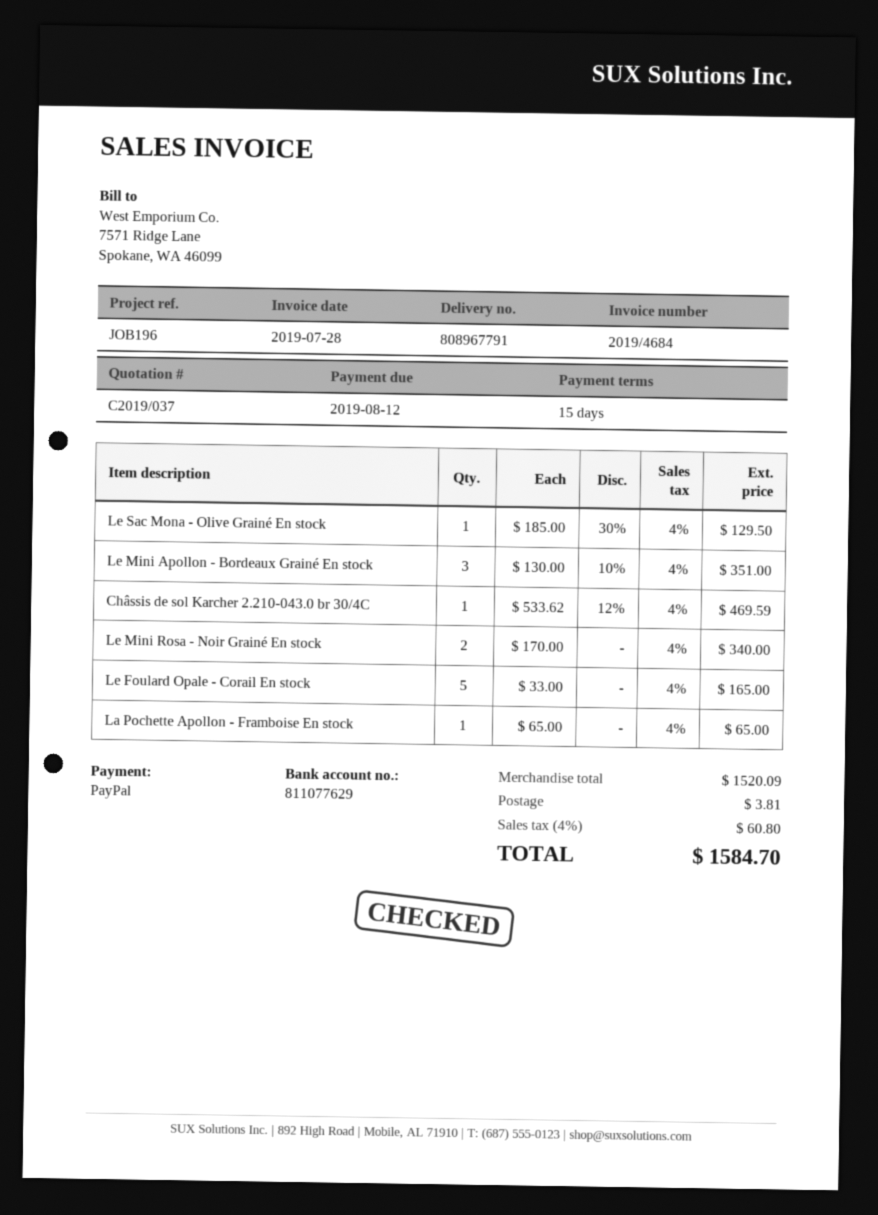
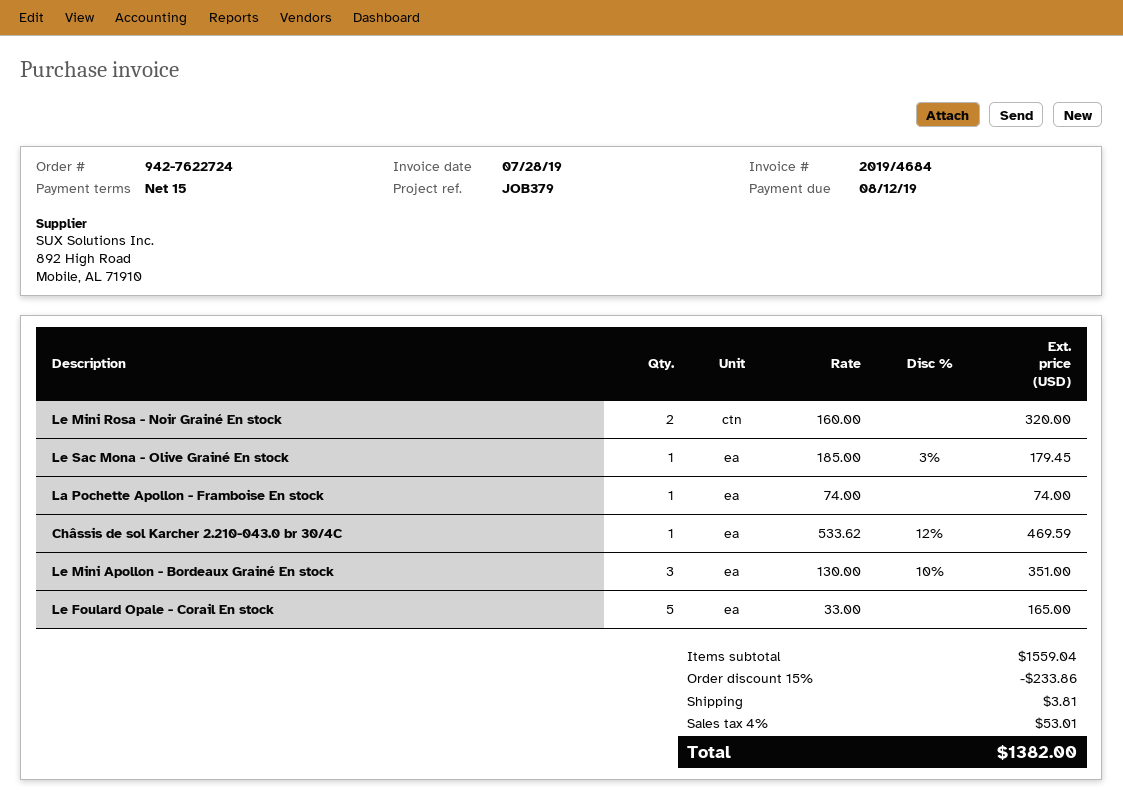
reference: JOB196 -> JOB379
Le Sac Mona - Olive Grainé En stock: 1 x 185.00 - 30% = 129.50 -> 1 x 185.00 - 3% = 179.45
Le Mini Rosa - Noir Grainé En stock: 2 x 170.00 = 340.00 -> 2 x 160.00 = 320.00
La Pochette Apollon - Framboise En stock: 1 x 65.00 = 65.00 -> 1 x 74.00 = 74.00
subtotal: 1520.09 -> 1559.04
discount: none -> 15% = 233.86
tax: 4% = 60.80 -> 4% = 53.01
total: 1584.70 -> 1382.00

